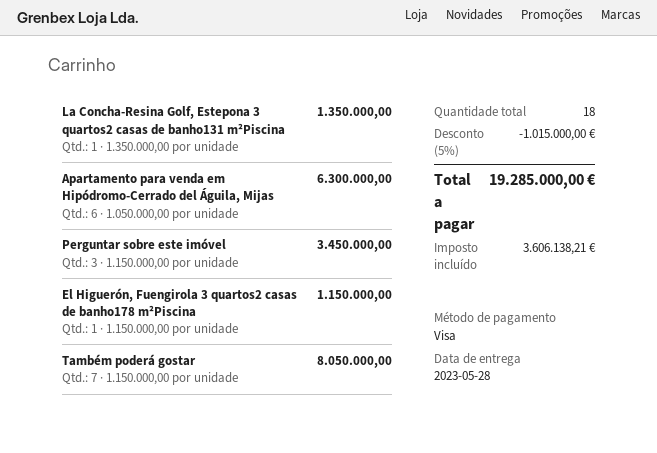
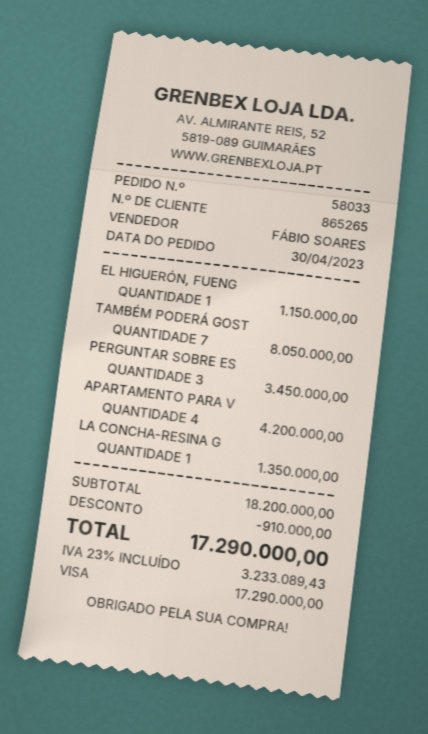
Apartamento para venda em Hipódromo-Cerrado del Águila, Mijas: 6 for 6300000.00 -> 4 for 4200000.00
discount: 1015000.00 -> 910000.00
tax: 3606138.21 -> 3233089.43
total: 19285000.00 -> 17290000.00

